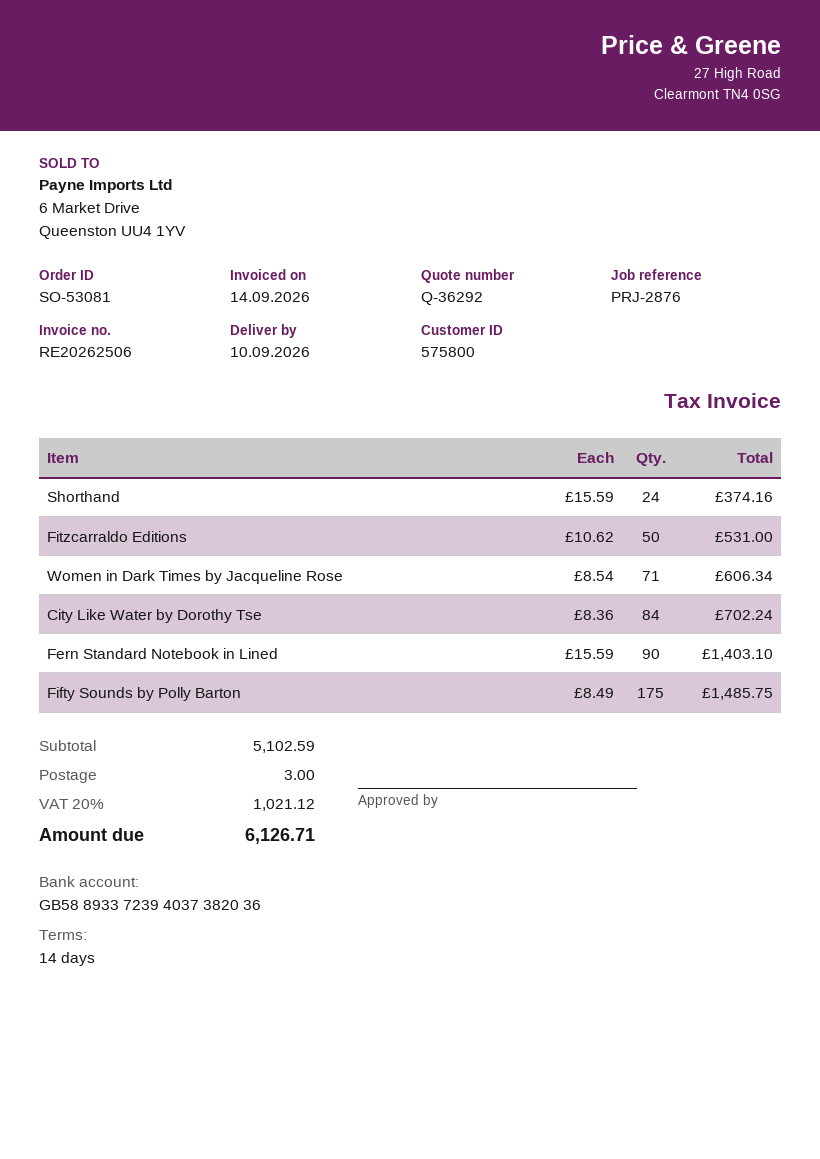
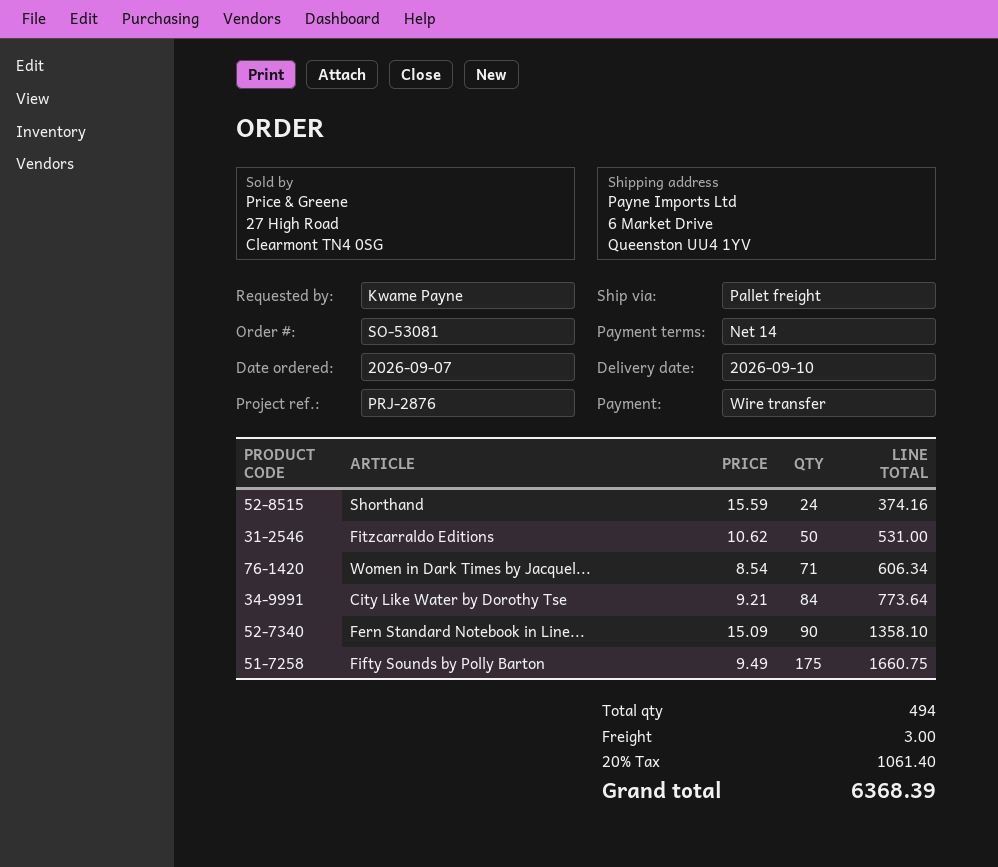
City Like Water by Dorothy Tse: 84 x 8.36 = 702.24 -> 84 x 9.21 = 773.64
Fern Standard Notebook in Lined: 90 x 15.59 = 1403.10 -> 90 x 15.09 = 1358.10
Fifty Sounds by Polly Barton: 175 x 8.49 = 1485.75 -> 175 x 9.49 = 1660.75
tax: 20% = 1021.12 -> 20% = 1061.40
total: 6126.71 -> 6368.39

